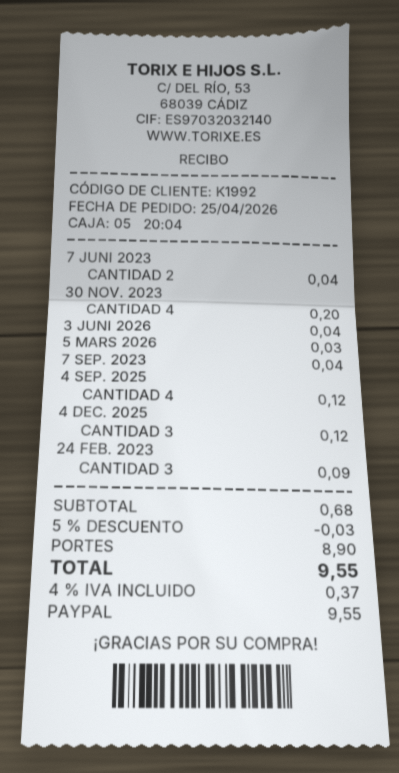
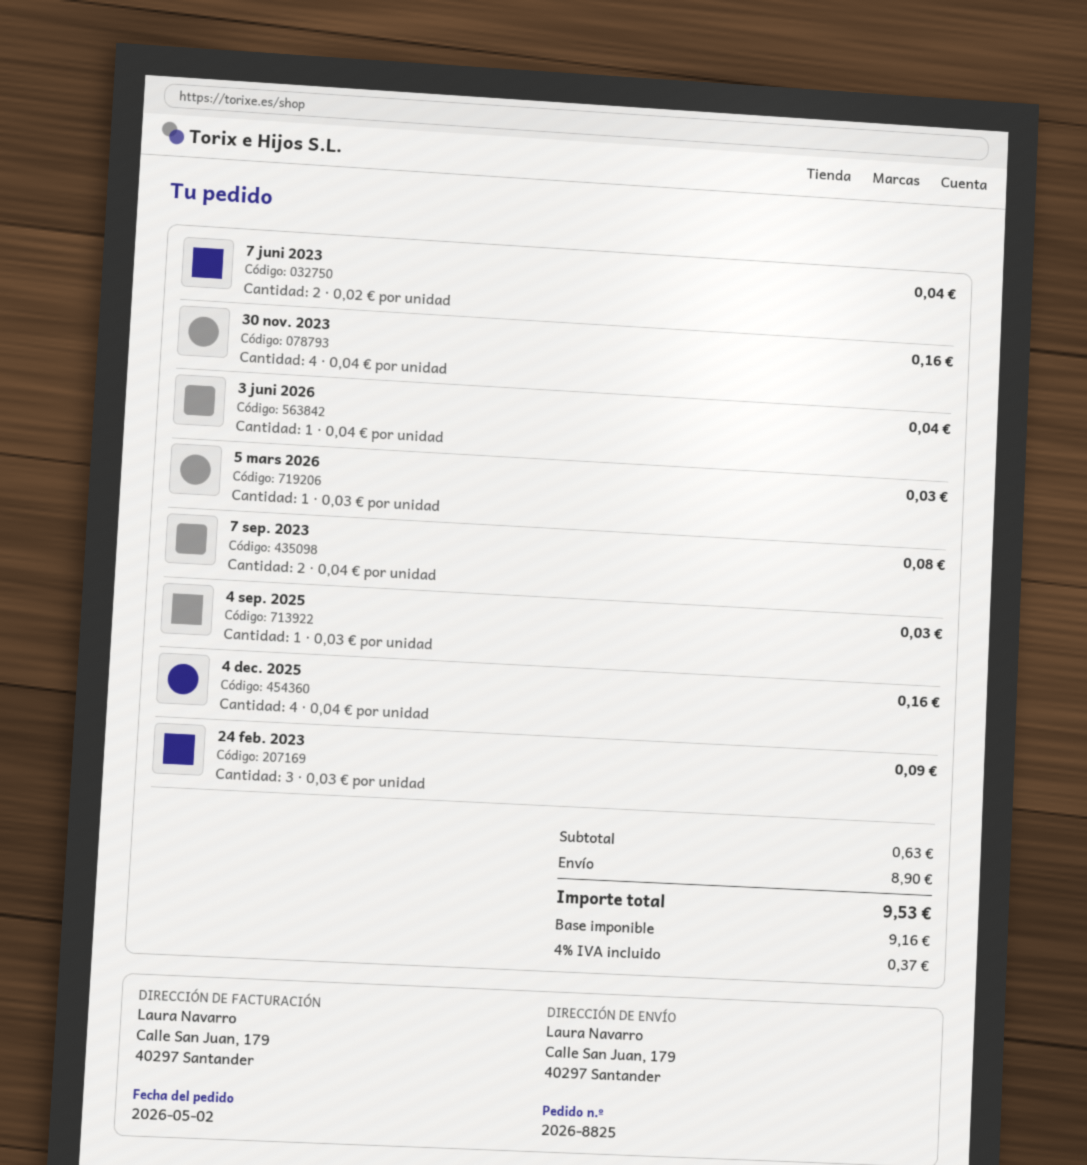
order date: 2026-04-25 -> 2026-05-02
30 NOV. 2023: 4 for 0.20 -> 4 for 0.16
7 SEP. 2023: 1 for 0.04 -> 2 for 0.08
4 SEP. 2025: 4 for 0.12 -> 1 for 0.03
4 DEC. 2025: 3 for 0.12 -> 4 for 0.16
subtotal: 0.68 -> 0.63
discount: 5% = 0.03 -> none
total: 9.55 -> 9.53

